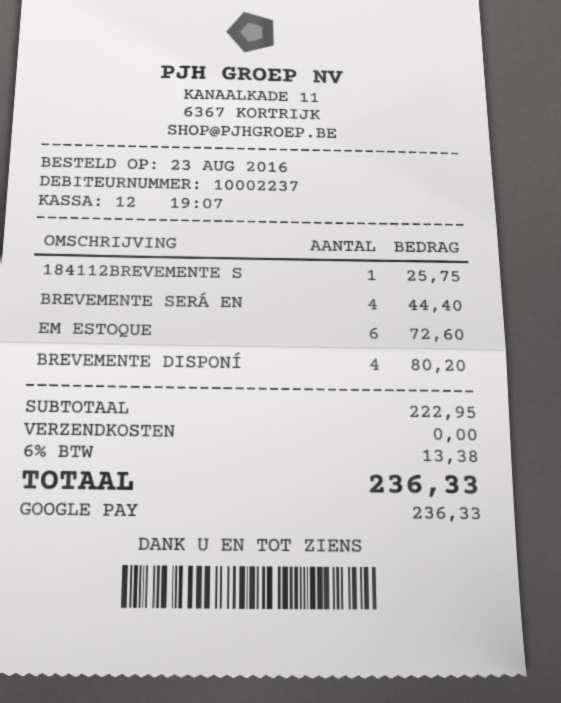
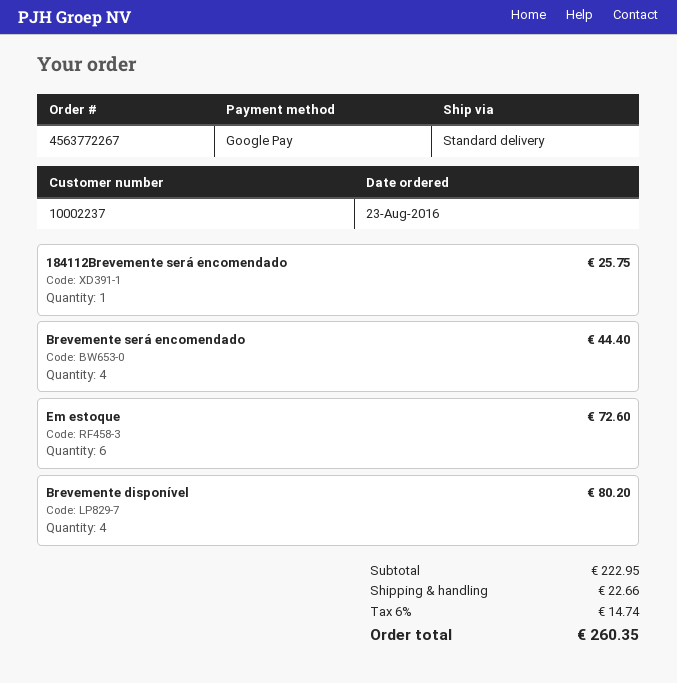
shipping: 0.00 -> 22.66
tax: 6% = 13.38 -> 6% = 14.74
total: 236.33 -> 260.35

